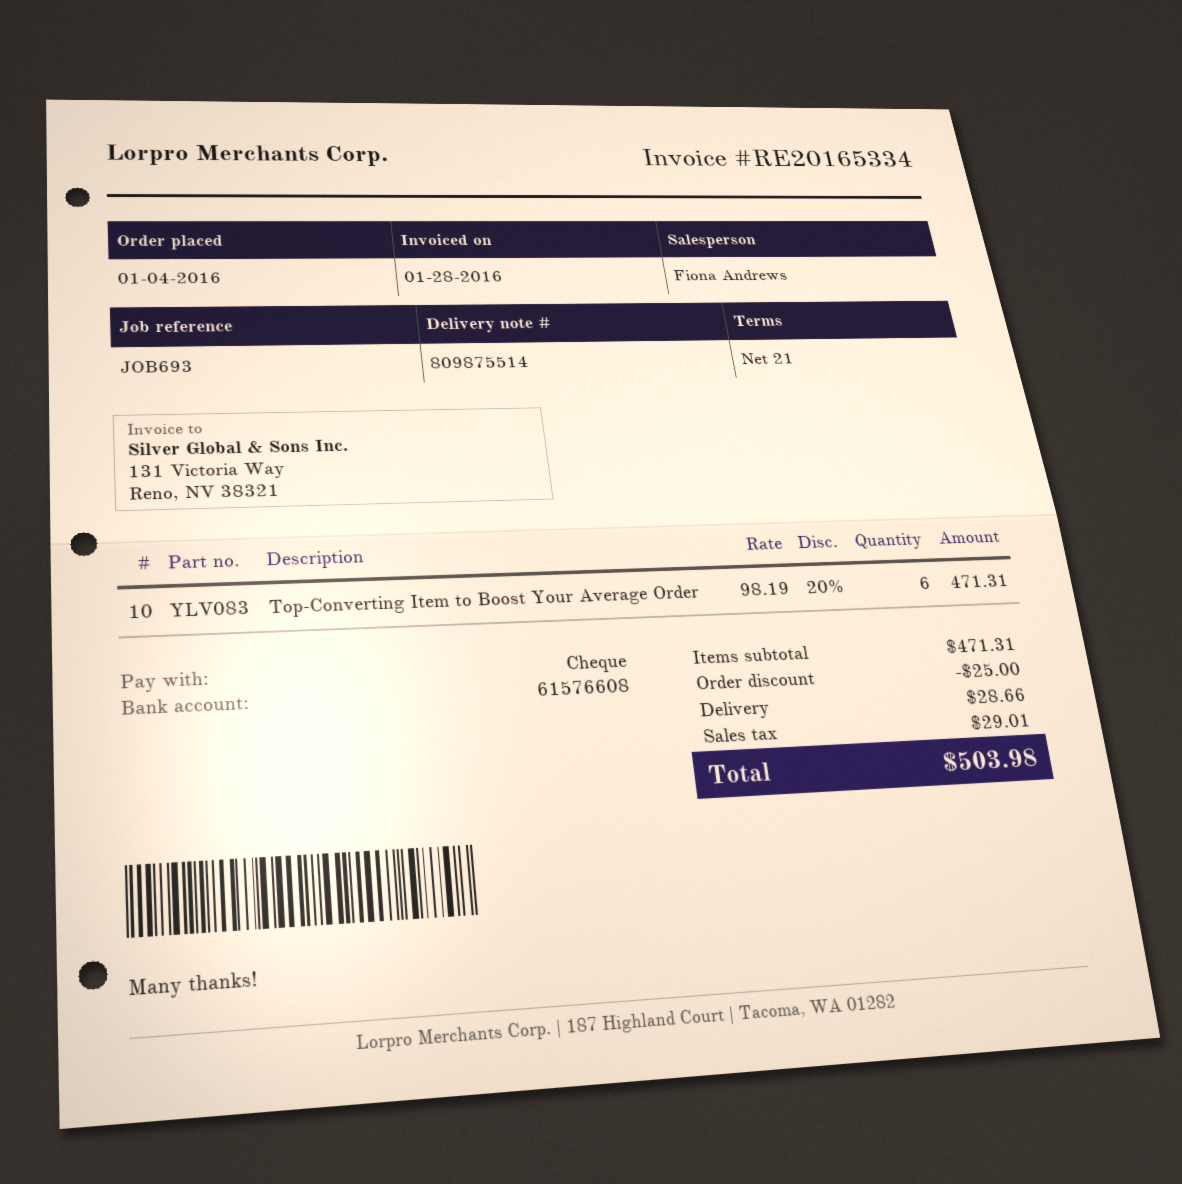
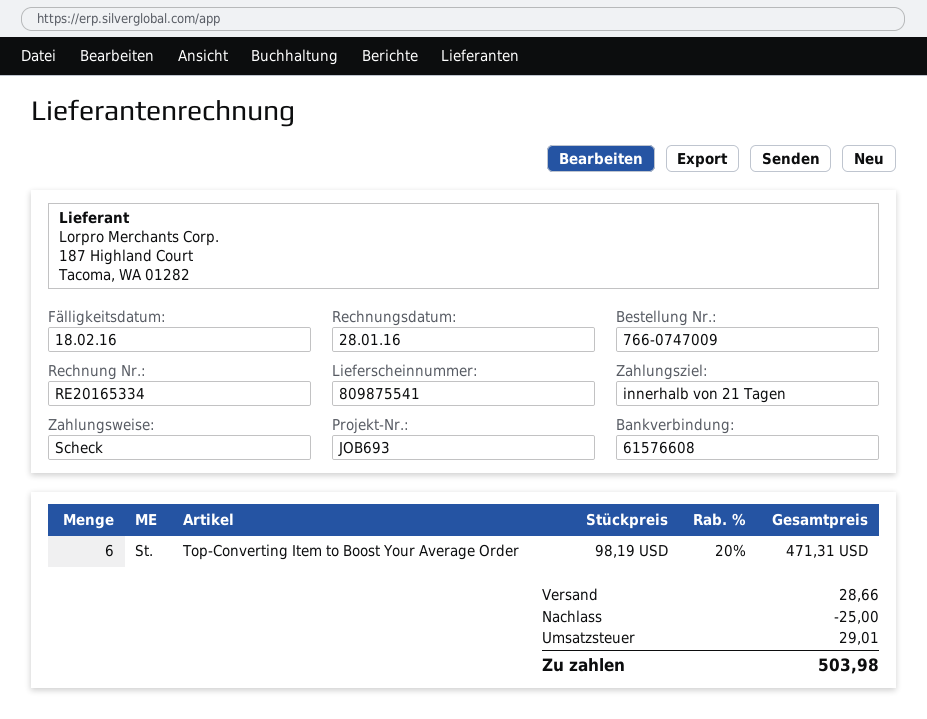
delivery note number: 809875514 -> 809875541

